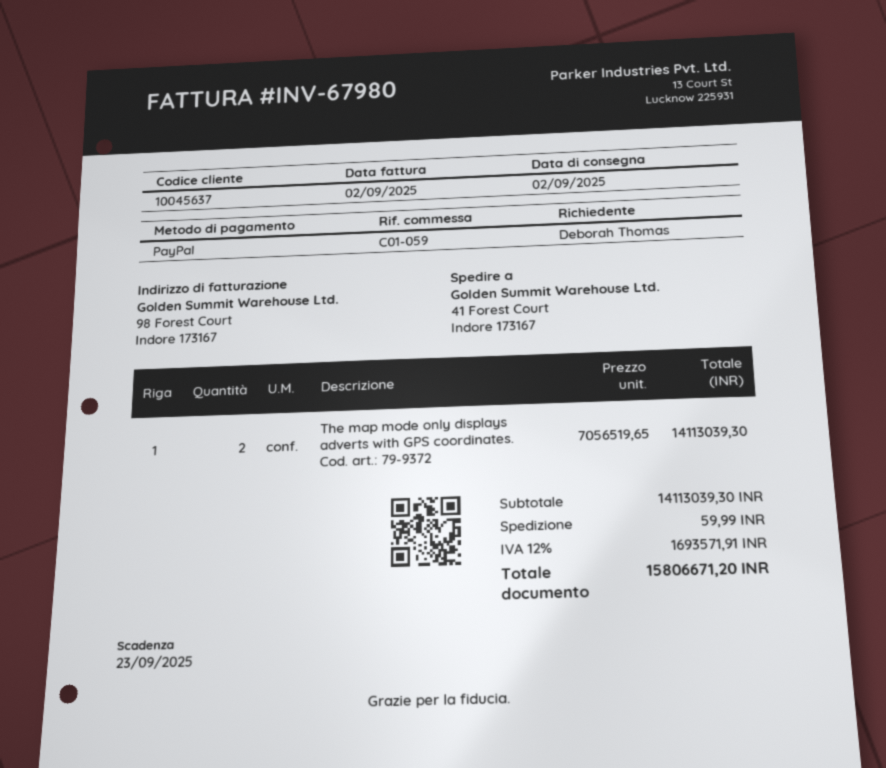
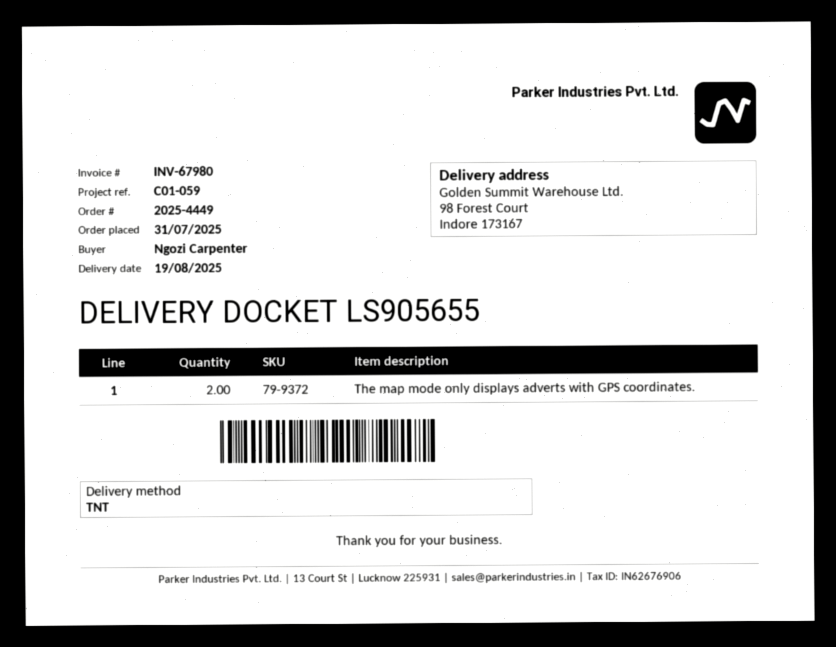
delivery date: 2025-09-02 -> 2025-08-19
ordered by: Deborah Thomas -> Ngozi Carpenter
ship to: 41 Forest Court, Indore 173167 -> 98 Forest Court, Indore 173167

